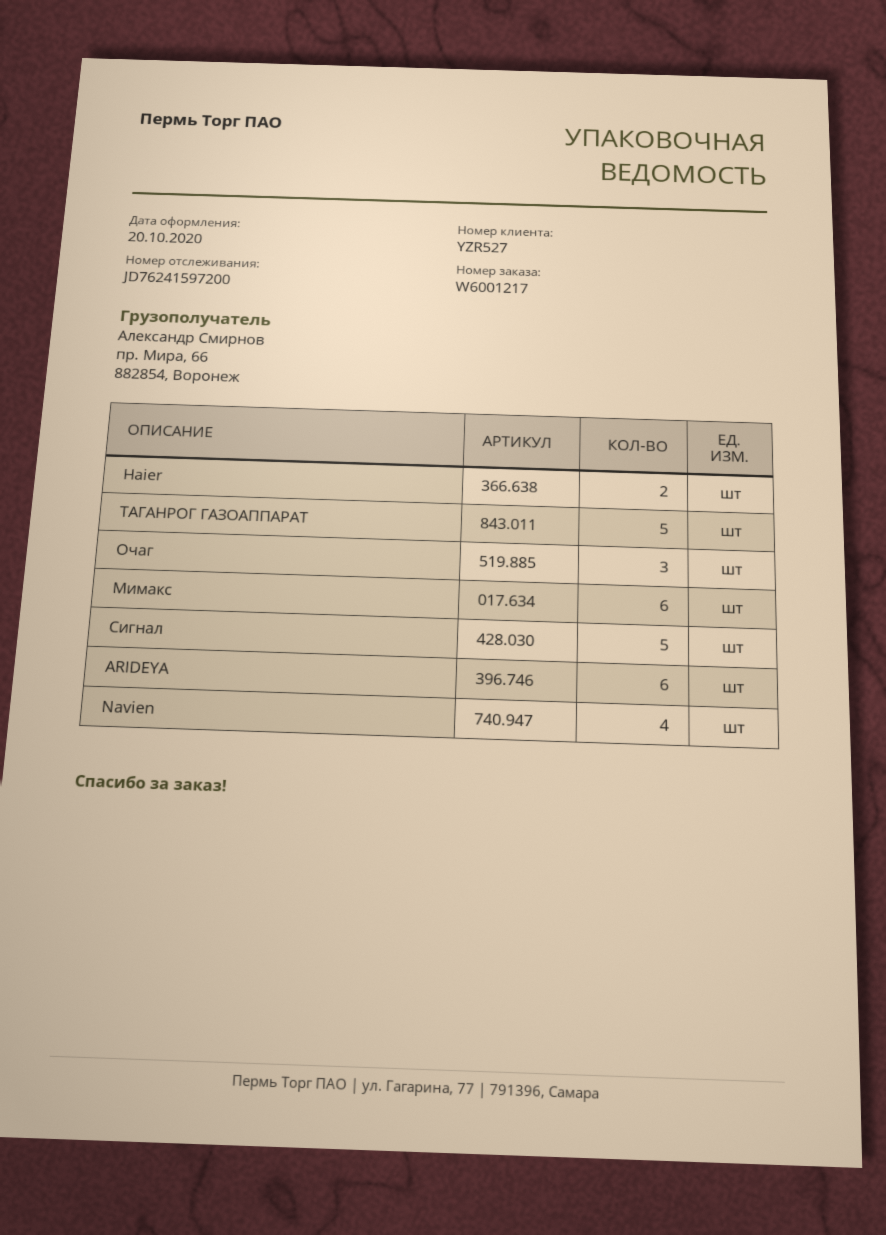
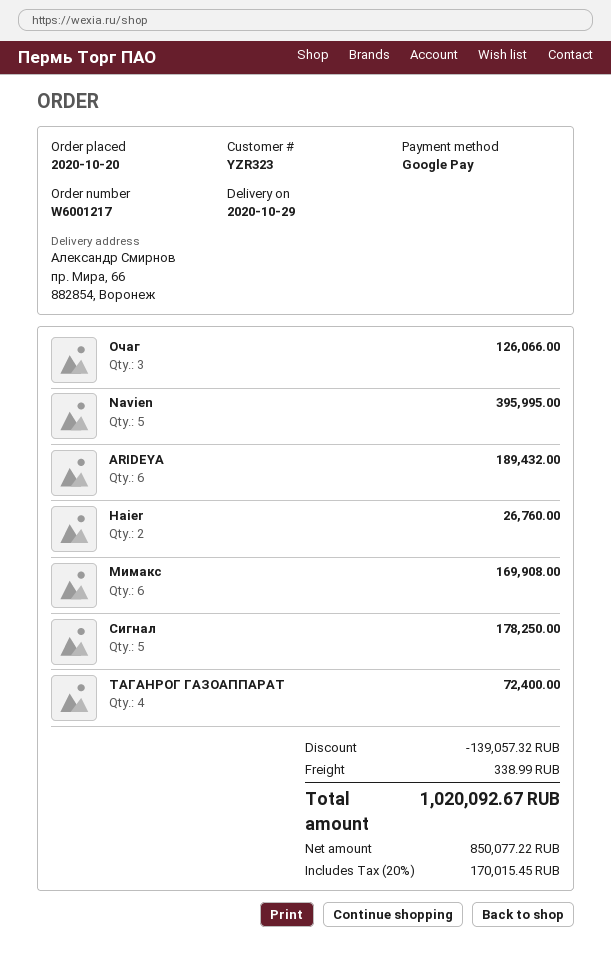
customer number: YZR527 -> YZR323
ТАГАНРОГ ГАЗОАППАРАТ: 5 -> 4
Navien: 4 -> 5

